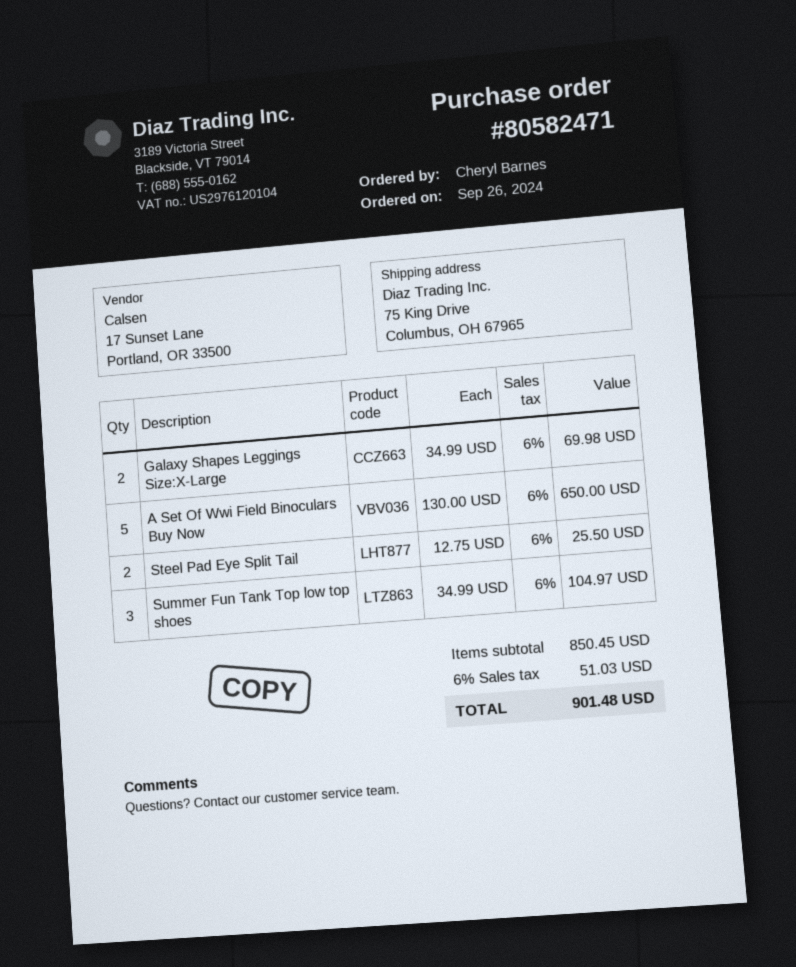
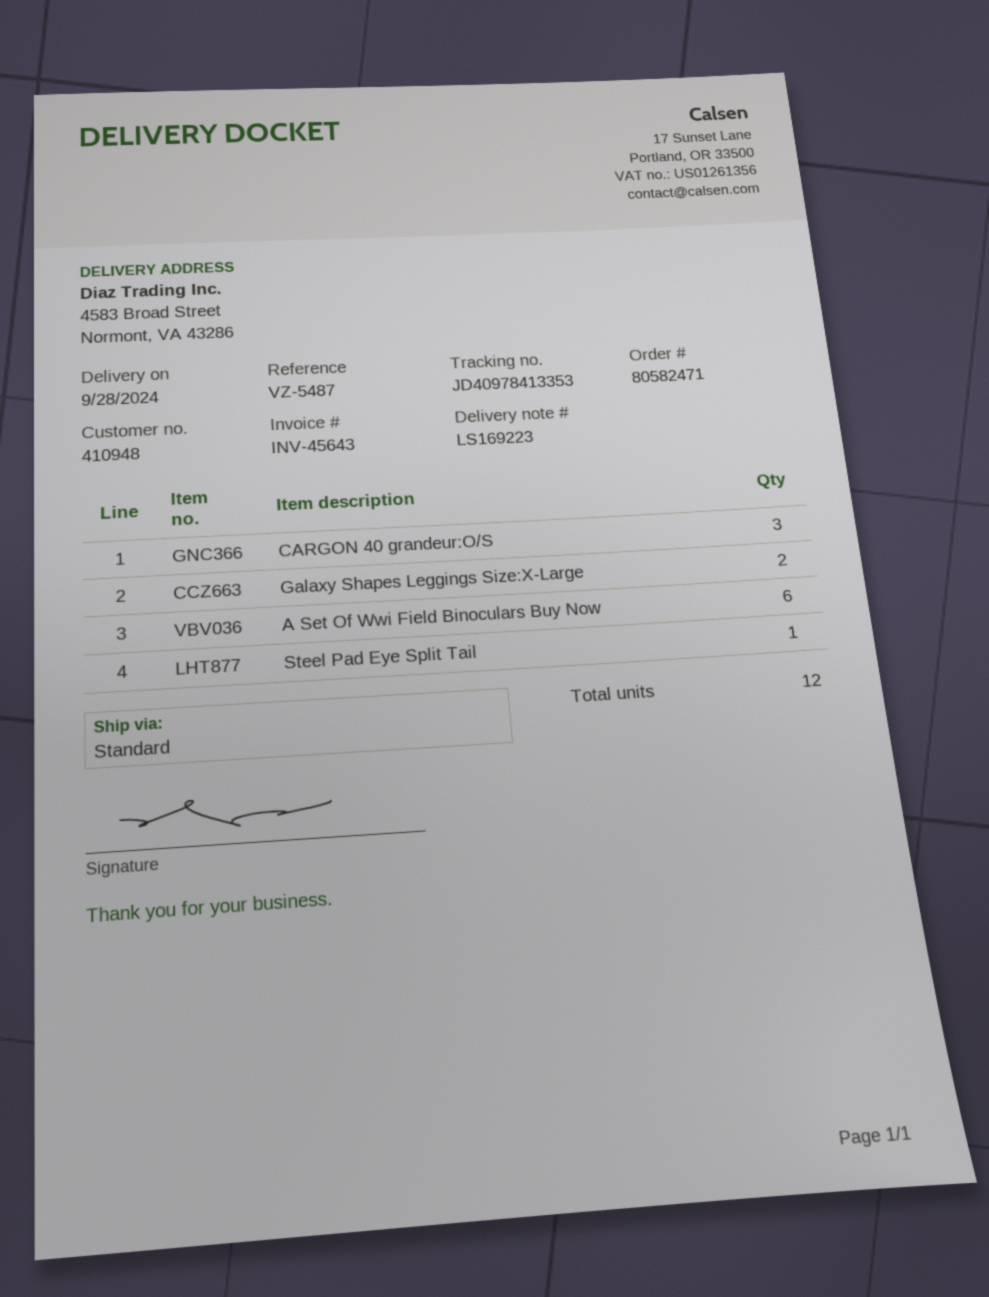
ship to: 75 King Drive, Columbus, OH 67965 -> 4583 Broad Street, Normont, VA 43286
A Set Of Wwi Field Binoculars Buy Now: 5 -> 6
Steel Pad Eye Split Tail: 2 -> 1
Summer Fun Tank Top low top shoes: 3 -> none
CARGON 40 grandeur:O/S: none -> 3

